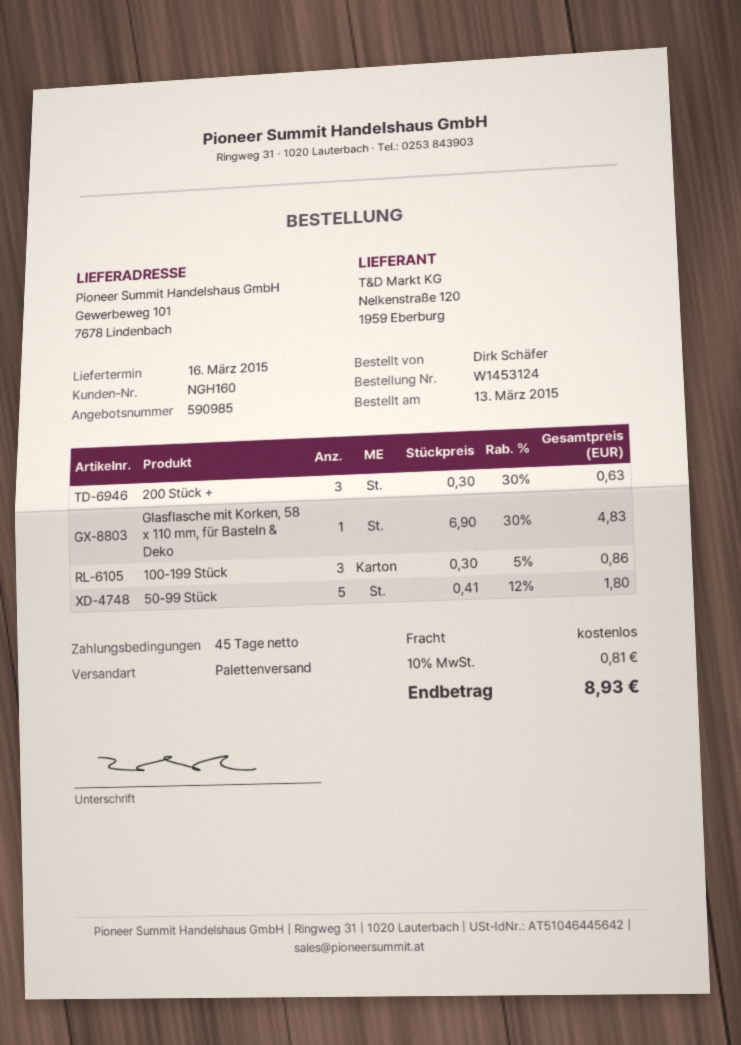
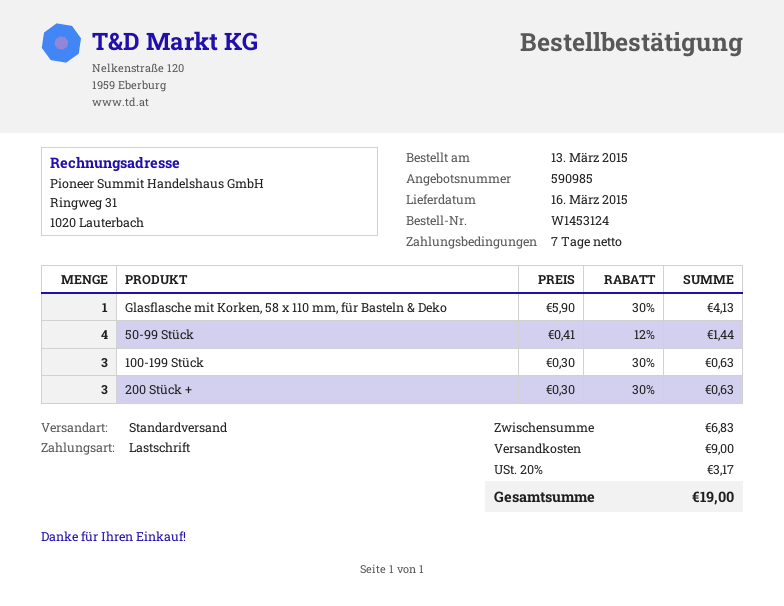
payment terms: 45 days -> 7 days
shipping method: pallet freight -> standard
Glasflasche mit Korken, 58 x 110 mm, für Basteln & Deko: 1 x 6.90 - 30% = 4.83 -> 1 x 5.90 - 30% = 4.13
100-199 Stück: 3 x 0.30 - 5% = 0.86 -> 3 x 0.30 - 30% = 0.63
50-99 Stück: 5 x 0.41 - 12% = 1.80 -> 4 x 0.41 - 12% = 1.44
shipping: 0.00 -> 9.00
tax: 10% = 0.81 -> 20% = 3.17
total: 8.93 -> 19.00

